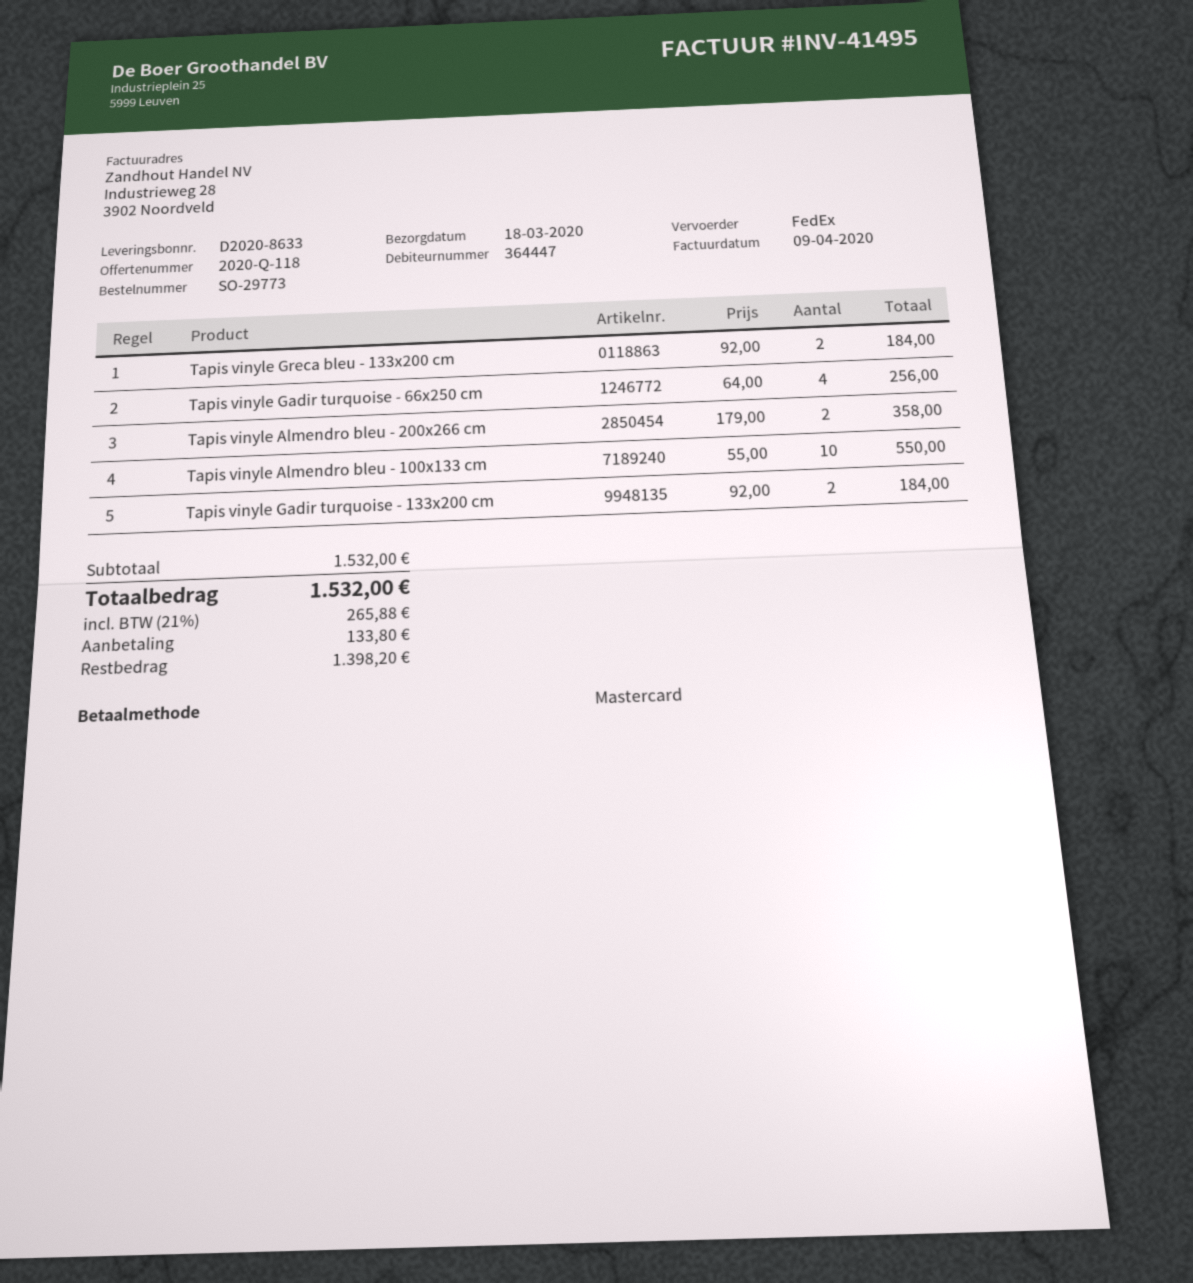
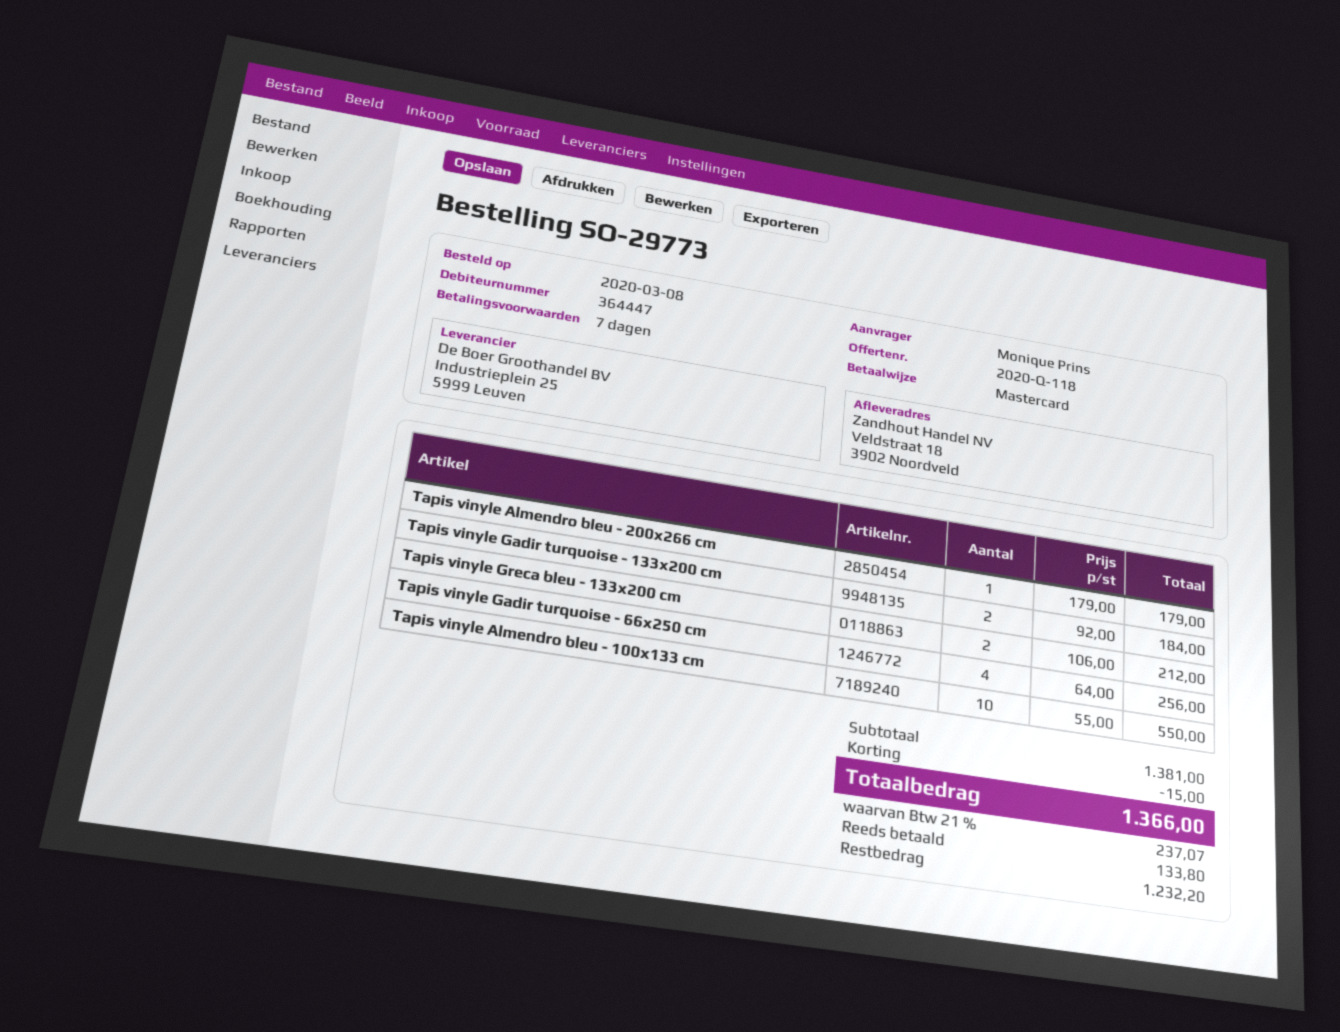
Tapis vinyle Greca bleu - 133x200 cm: 2 x 92.00 = 184.00 -> 2 x 106.00 = 212.00
Tapis vinyle Almendro bleu - 200x266 cm: 2 x 179.00 = 358.00 -> 1 x 179.00 = 179.00
subtotal: 1532.00 -> 1381.00
discount: none -> 15.00
tax: 21% = 265.88 -> 21% = 237.07
total: 1532.00 -> 1366.00
balance: 1398.20 -> 1232.20

